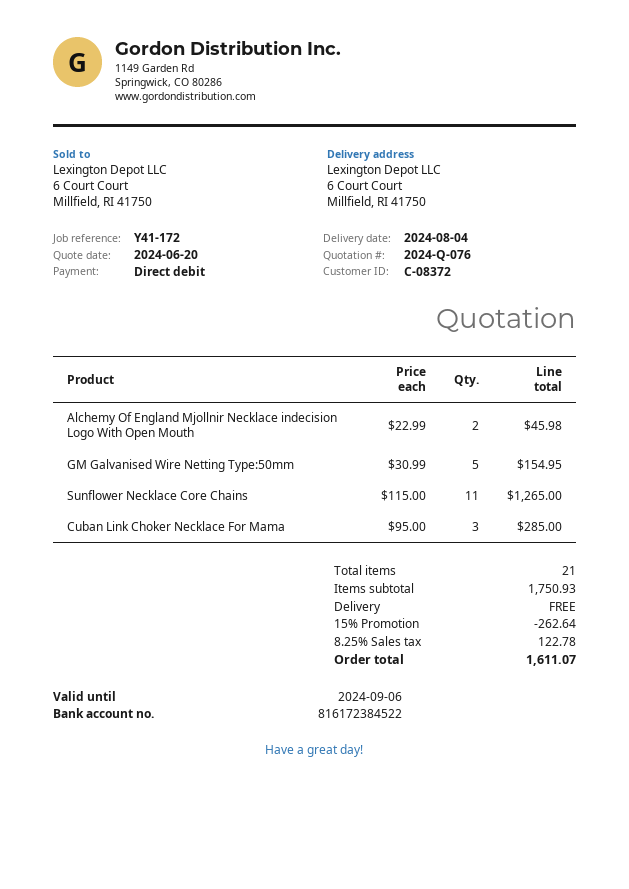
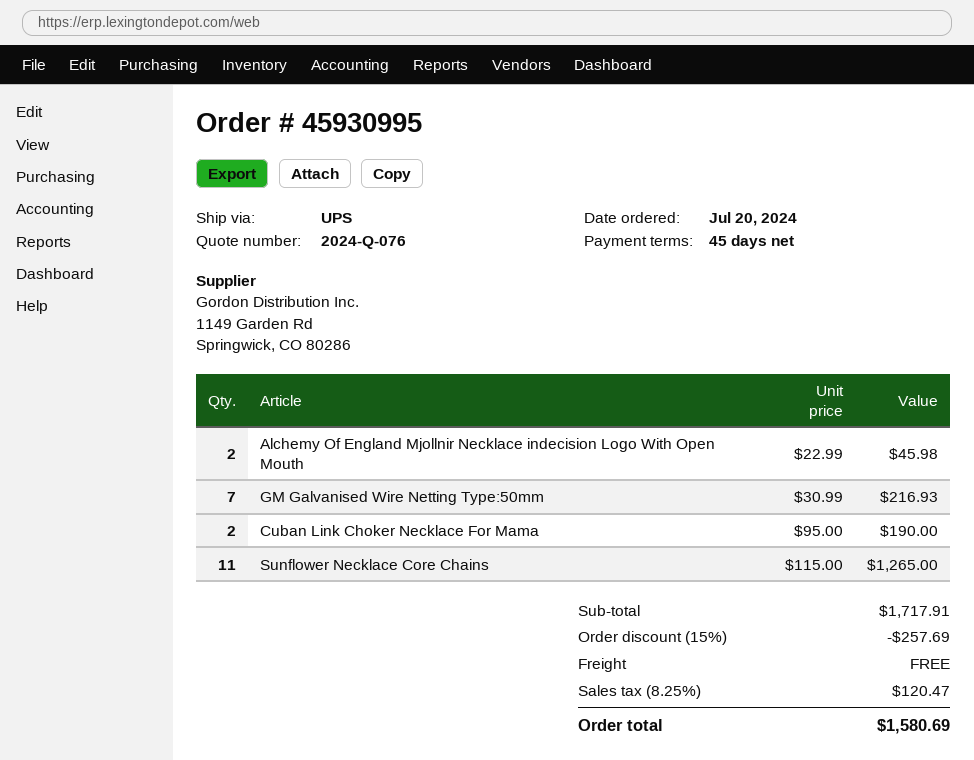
GM Galvanised Wire Netting Type:50mm: 5 x 30.99 = 154.95 -> 7 x 30.99 = 216.93
Cuban Link Choker Necklace For Mama: 3 x 95.00 = 285.00 -> 2 x 95.00 = 190.00
subtotal: 1750.93 -> 1717.91
discount: 15% = 262.64 -> 15% = 257.69
tax: 8.25% = 122.78 -> 8.25% = 120.47
total: 1611.07 -> 1580.69

